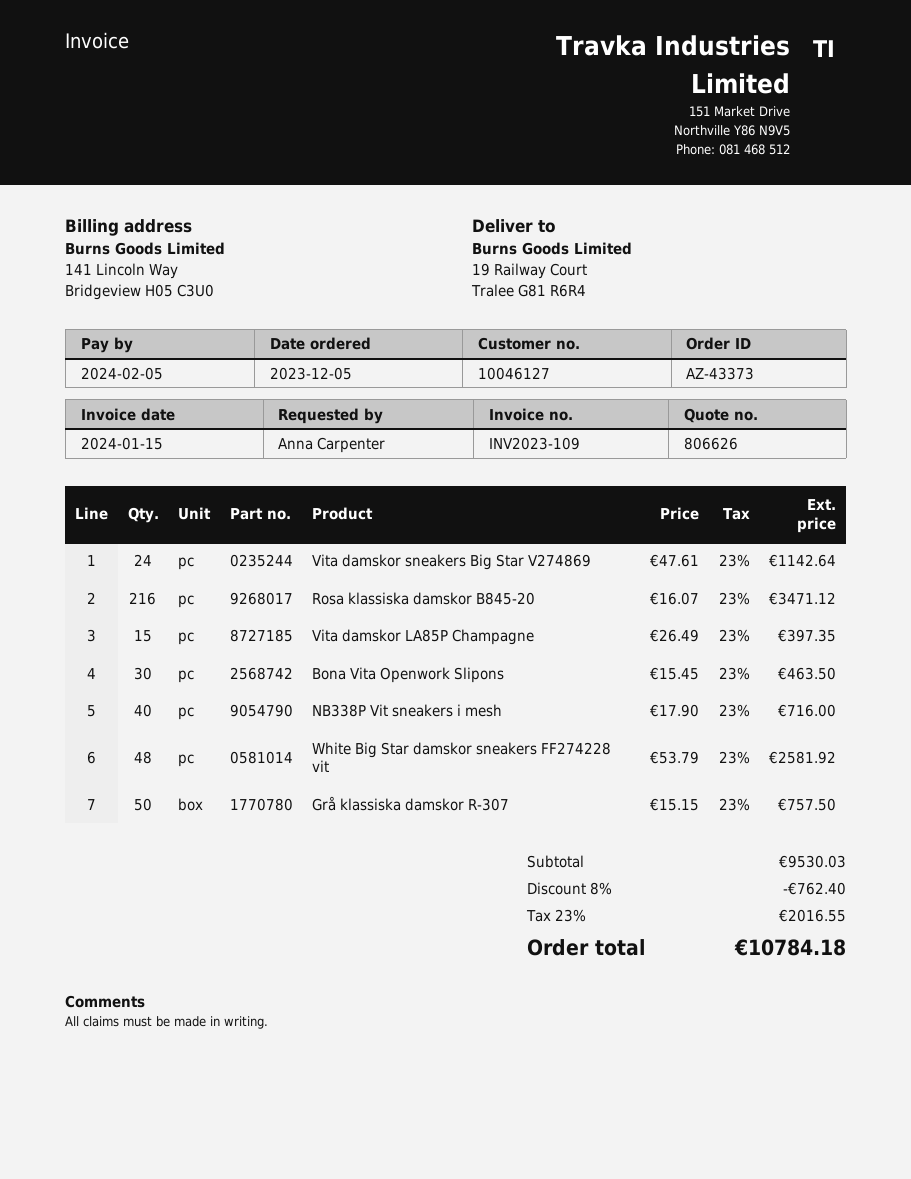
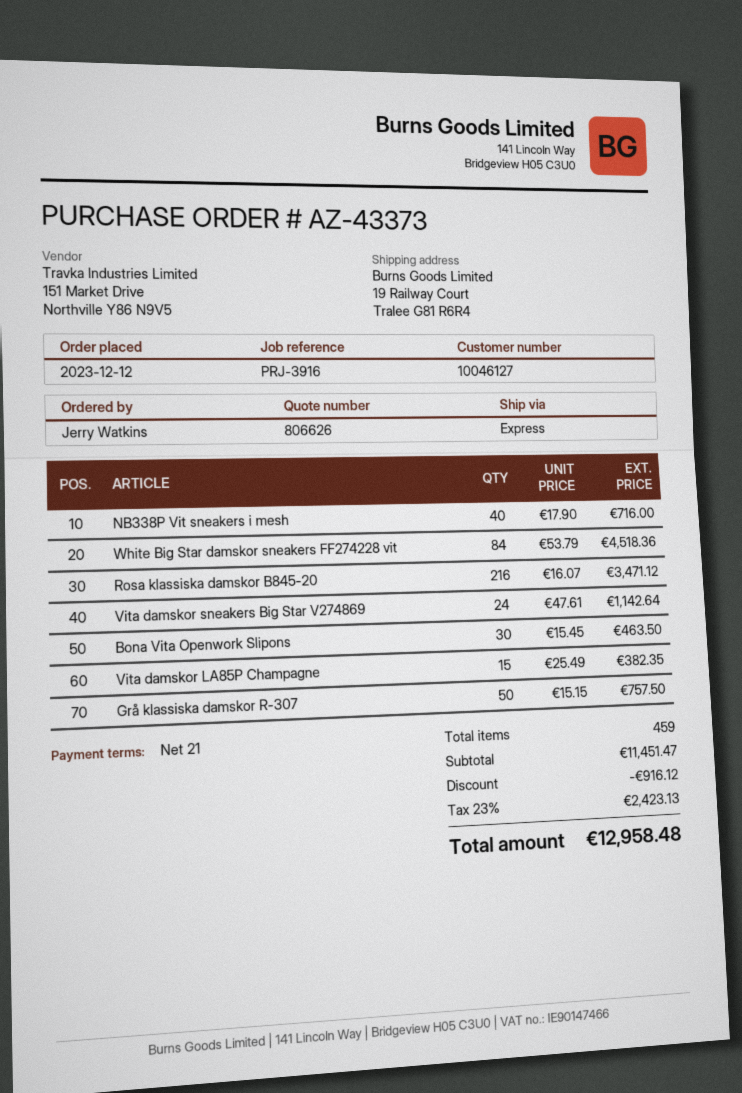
order date: 2023-12-05 -> 2023-12-12
ordered by: Anna Carpenter -> Jerry Watkins
Vita damskor LA85P Champagne: 15 x 26.49 = 397.35 -> 15 x 25.49 = 382.35
White Big Star damskor sneakers FF274228 vit: 48 x 53.79 = 2581.92 -> 84 x 53.79 = 4518.36
subtotal: 9530.03 -> 11451.47
discount: 762.40 -> 916.12
tax: 23% = 2016.55 -> 23% = 2423.13
total: 10784.18 -> 12958.48

